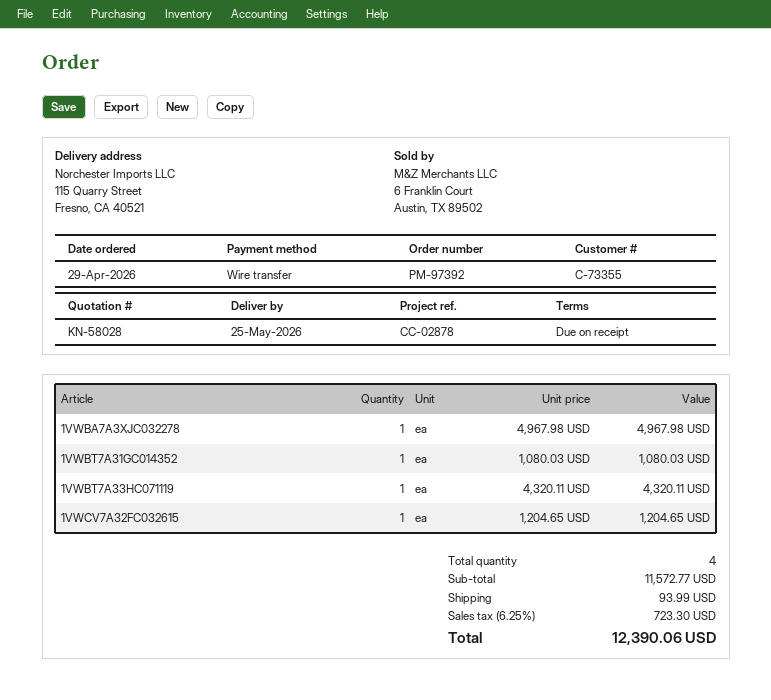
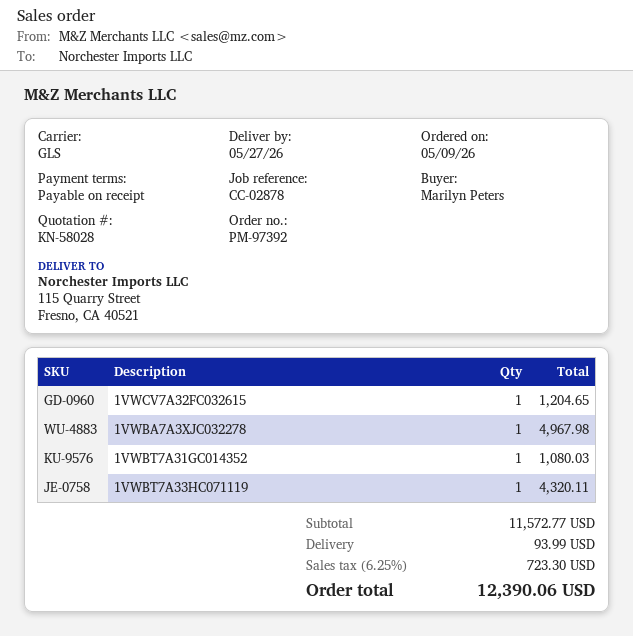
order date: 2026-04-29 -> 2026-05-09
delivery date: 2026-05-25 -> 2026-05-27

